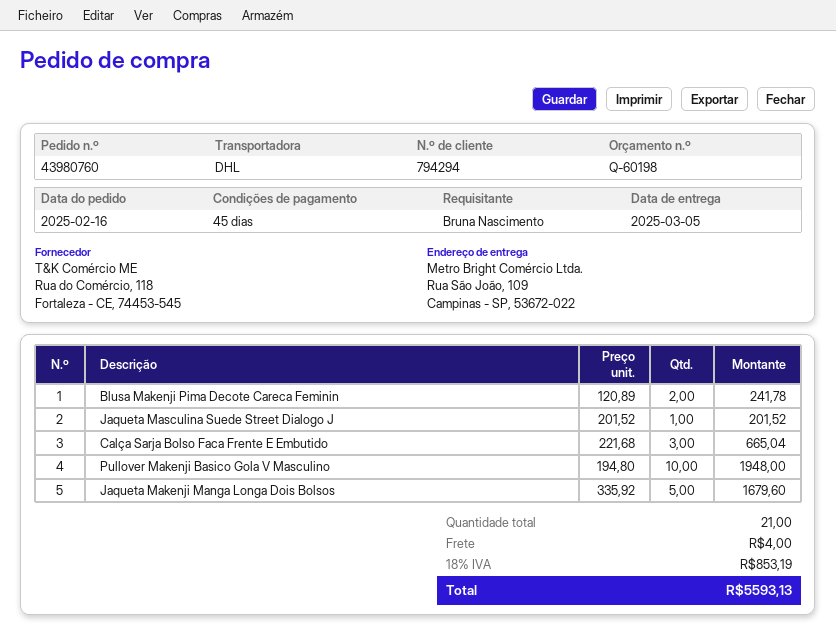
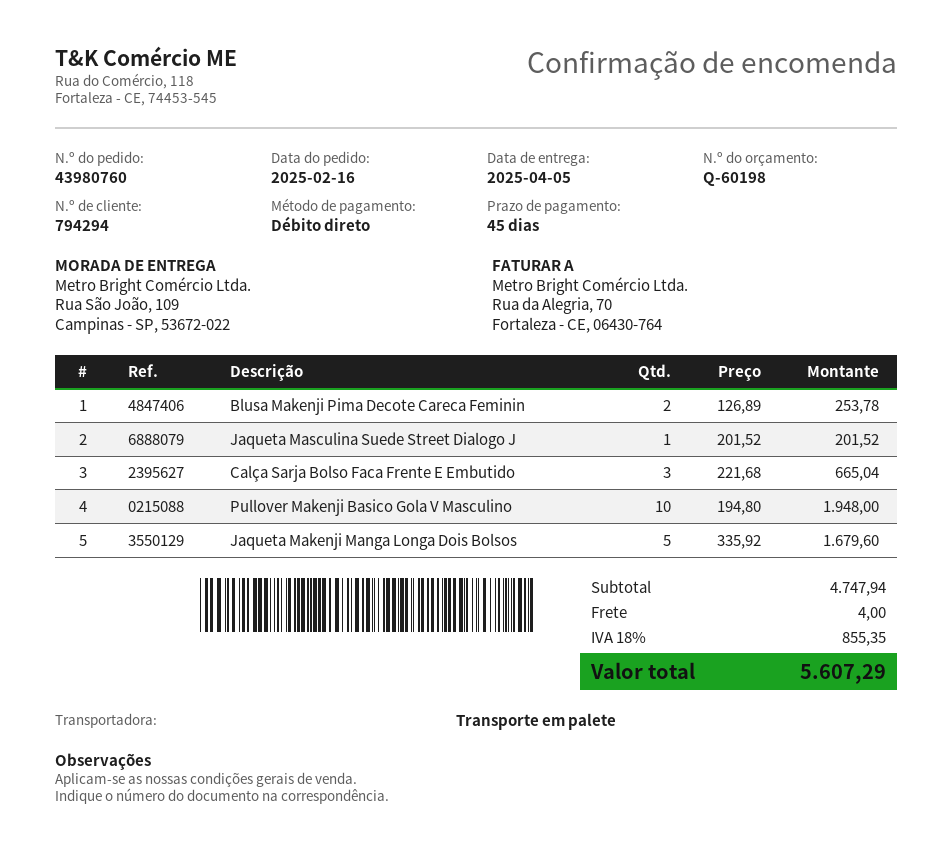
delivery date: 2025-03-05 -> 2025-04-05
shipping method: DHL -> pallet freight
Blusa Makenji Pima Decote Careca Feminin: 2 x 120.89 = 241.78 -> 2 x 126.89 = 253.78
tax: 18% = 853.19 -> 18% = 855.35
total: 5593.13 -> 5607.29

